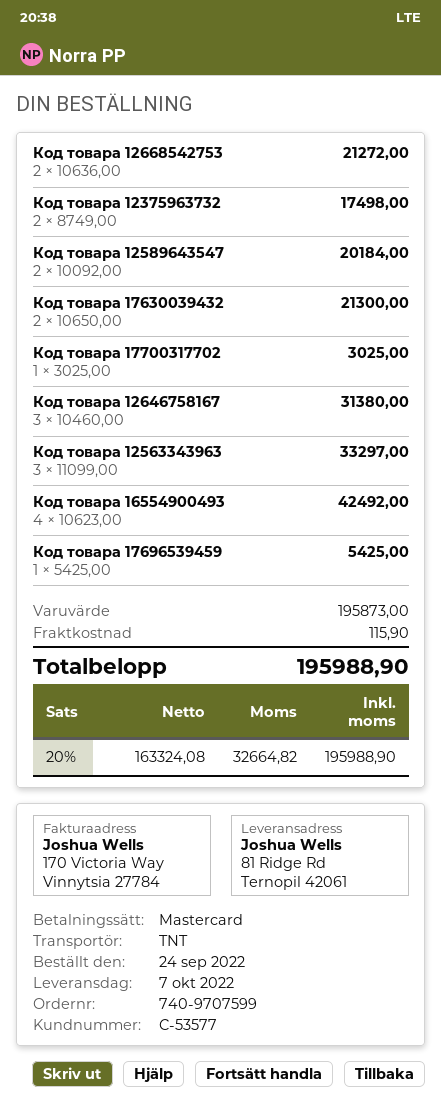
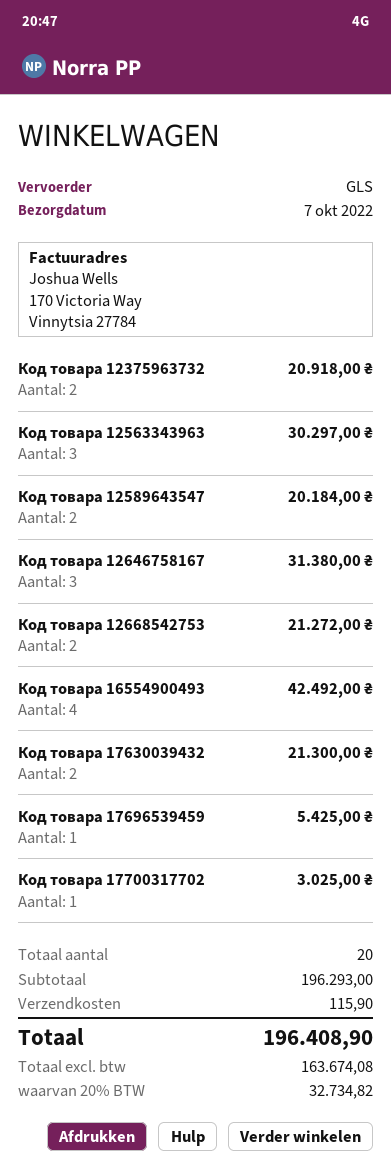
shipping method: TNT -> GLS
Код товара 12375963732: 2 for 17498.00 -> 2 for 20918.00
Код товара 12563343963: 3 for 33297.00 -> 3 for 30297.00
subtotal: 195873.00 -> 196293.00
net: 163324.08 -> 163674.08
tax: 20% = 32664.82 -> 20% = 32734.82
total: 195988.90 -> 196408.90

